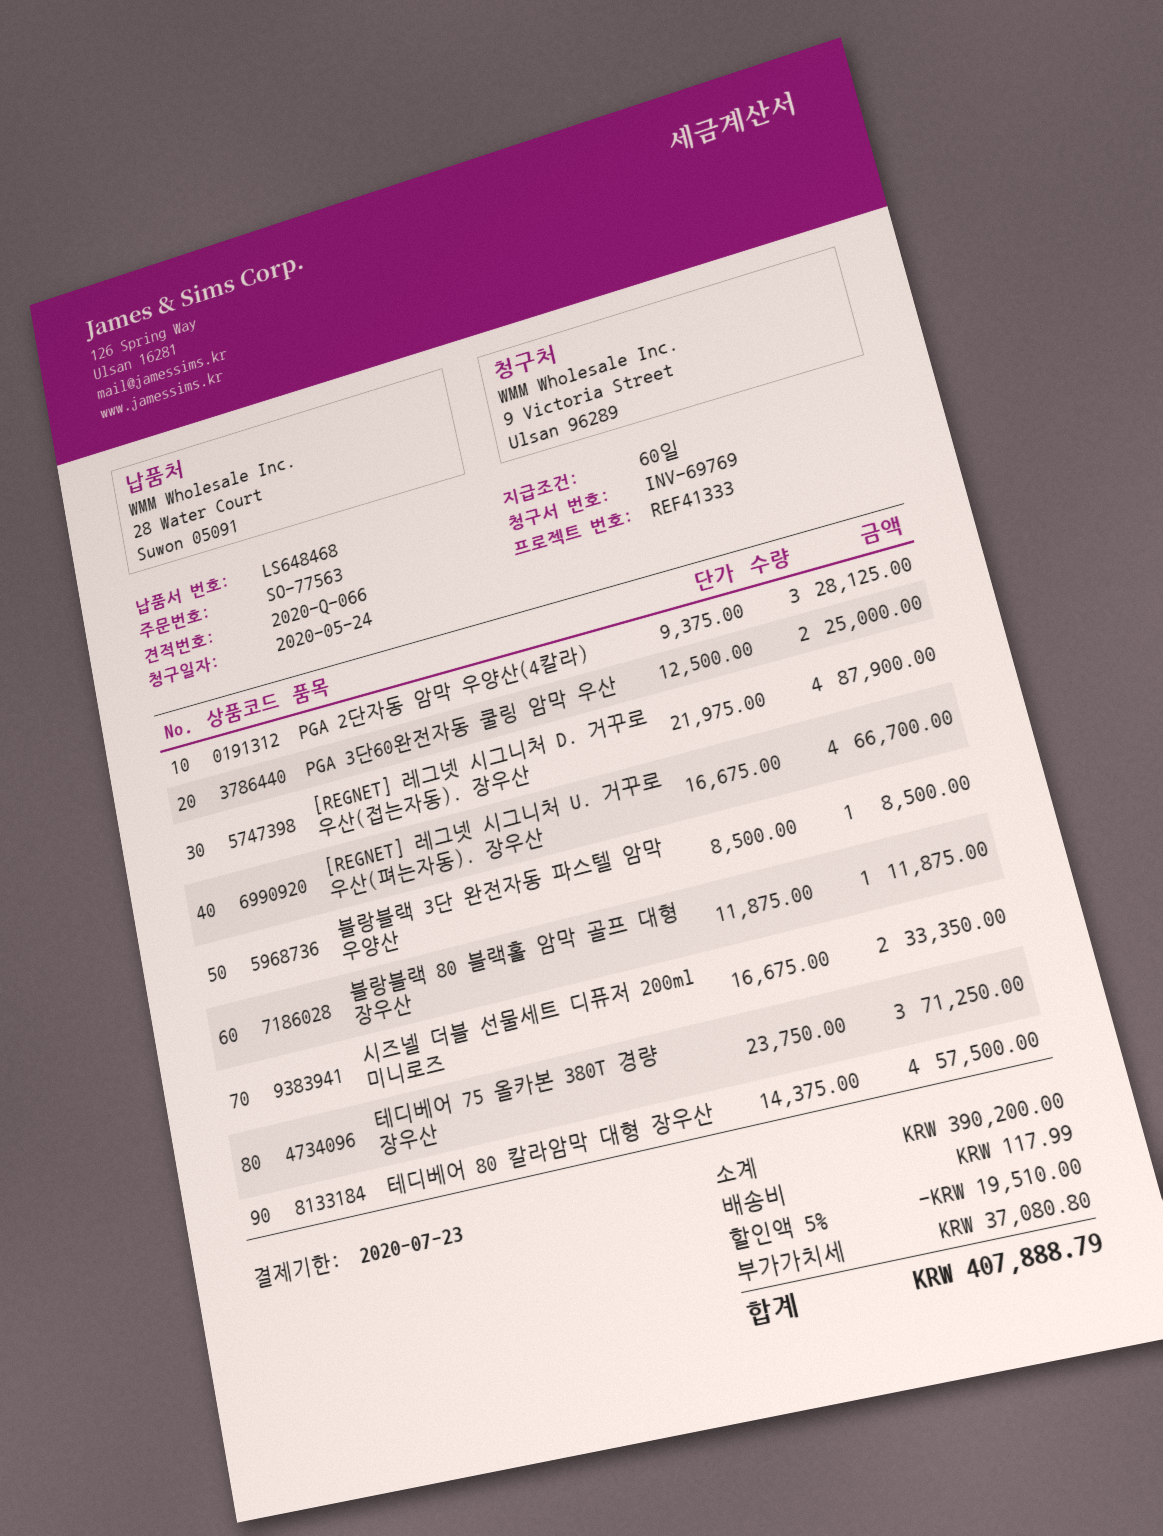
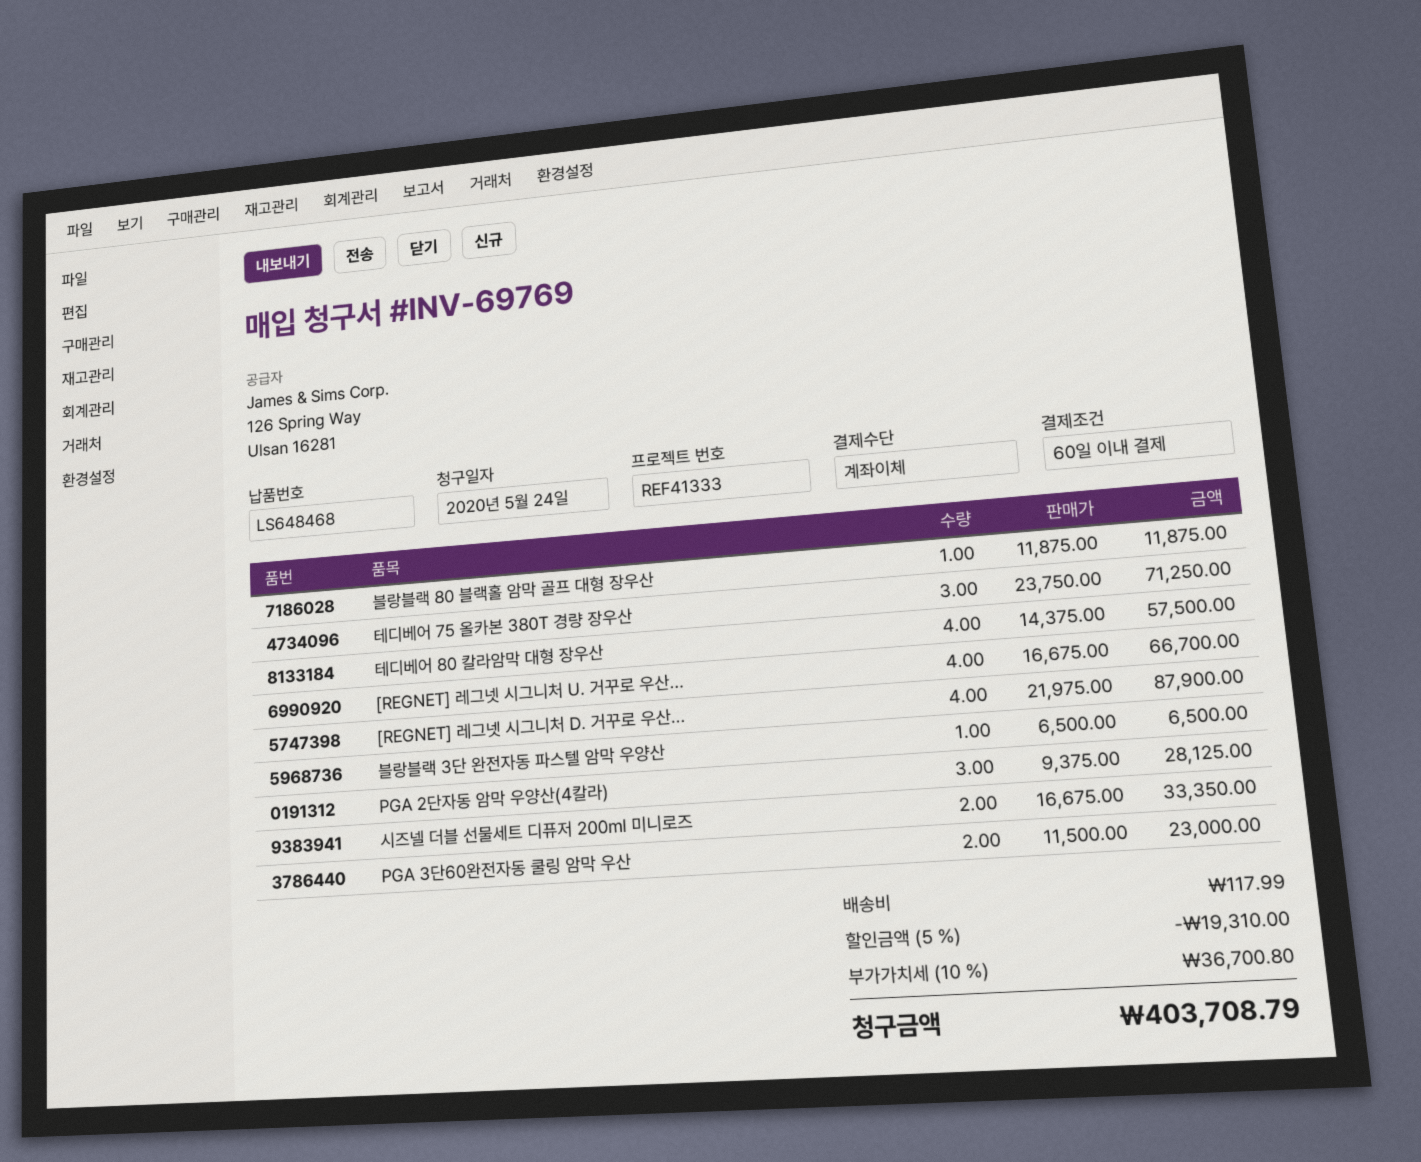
PGA 3단60완전자동 쿨링 암막 우산: 2 x 12500.00 = 25000.00 -> 2 x 11500.00 = 23000.00
블랑블랙 3단 완전자동 파스텔 암막 우양산: 1 x 8500.00 = 8500.00 -> 1 x 6500.00 = 6500.00
discount: 5% = 19510.00 -> 5% = 19310.00
tax: 37080.80 -> 36700.80
total: 407888.79 -> 403708.79

